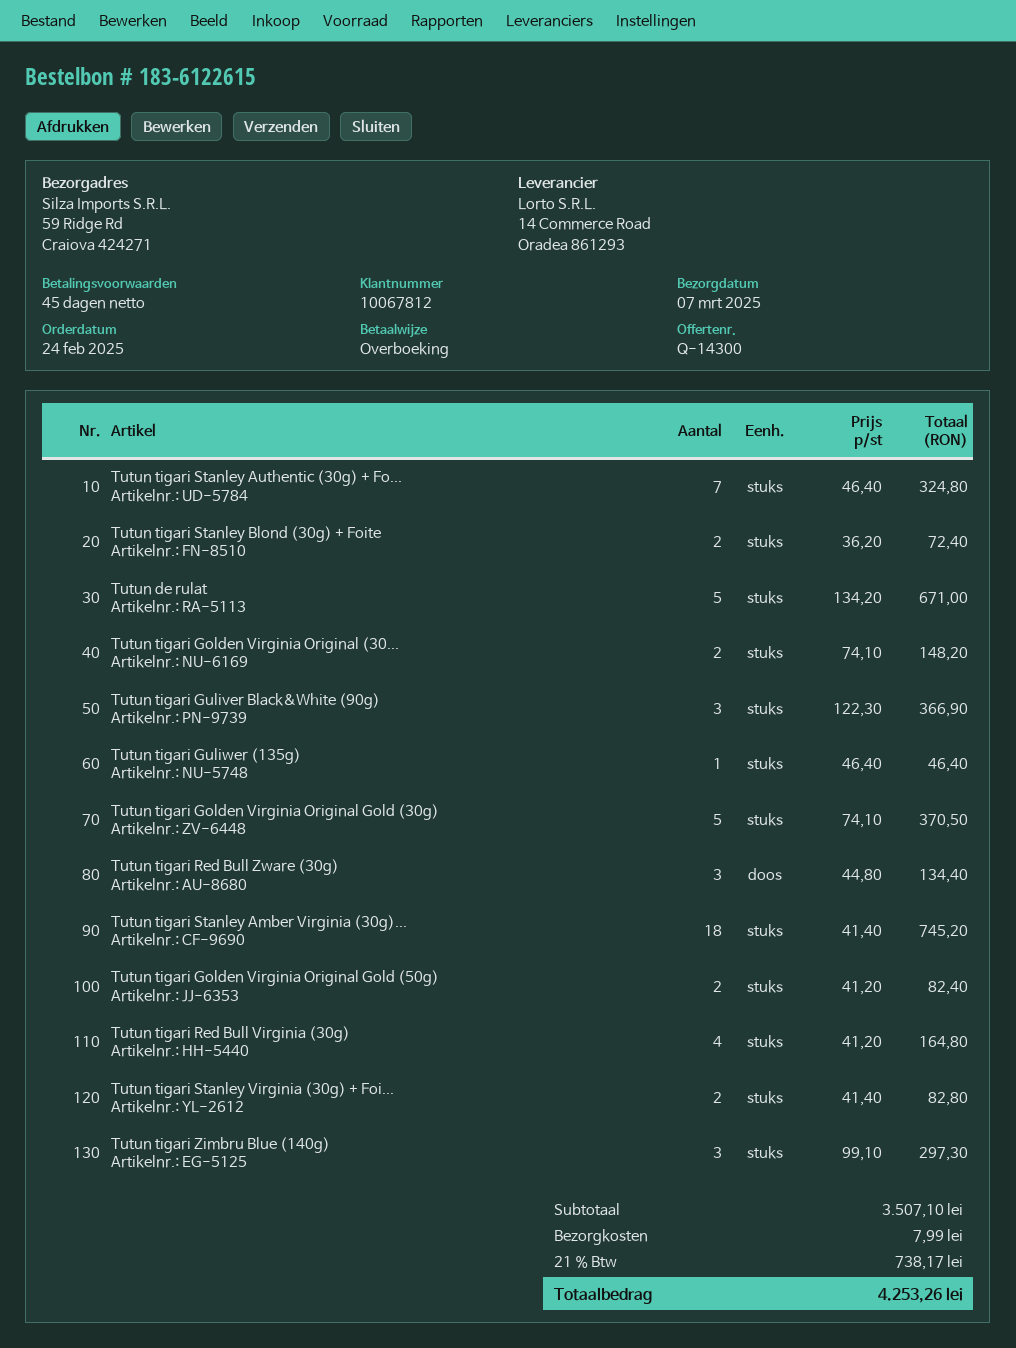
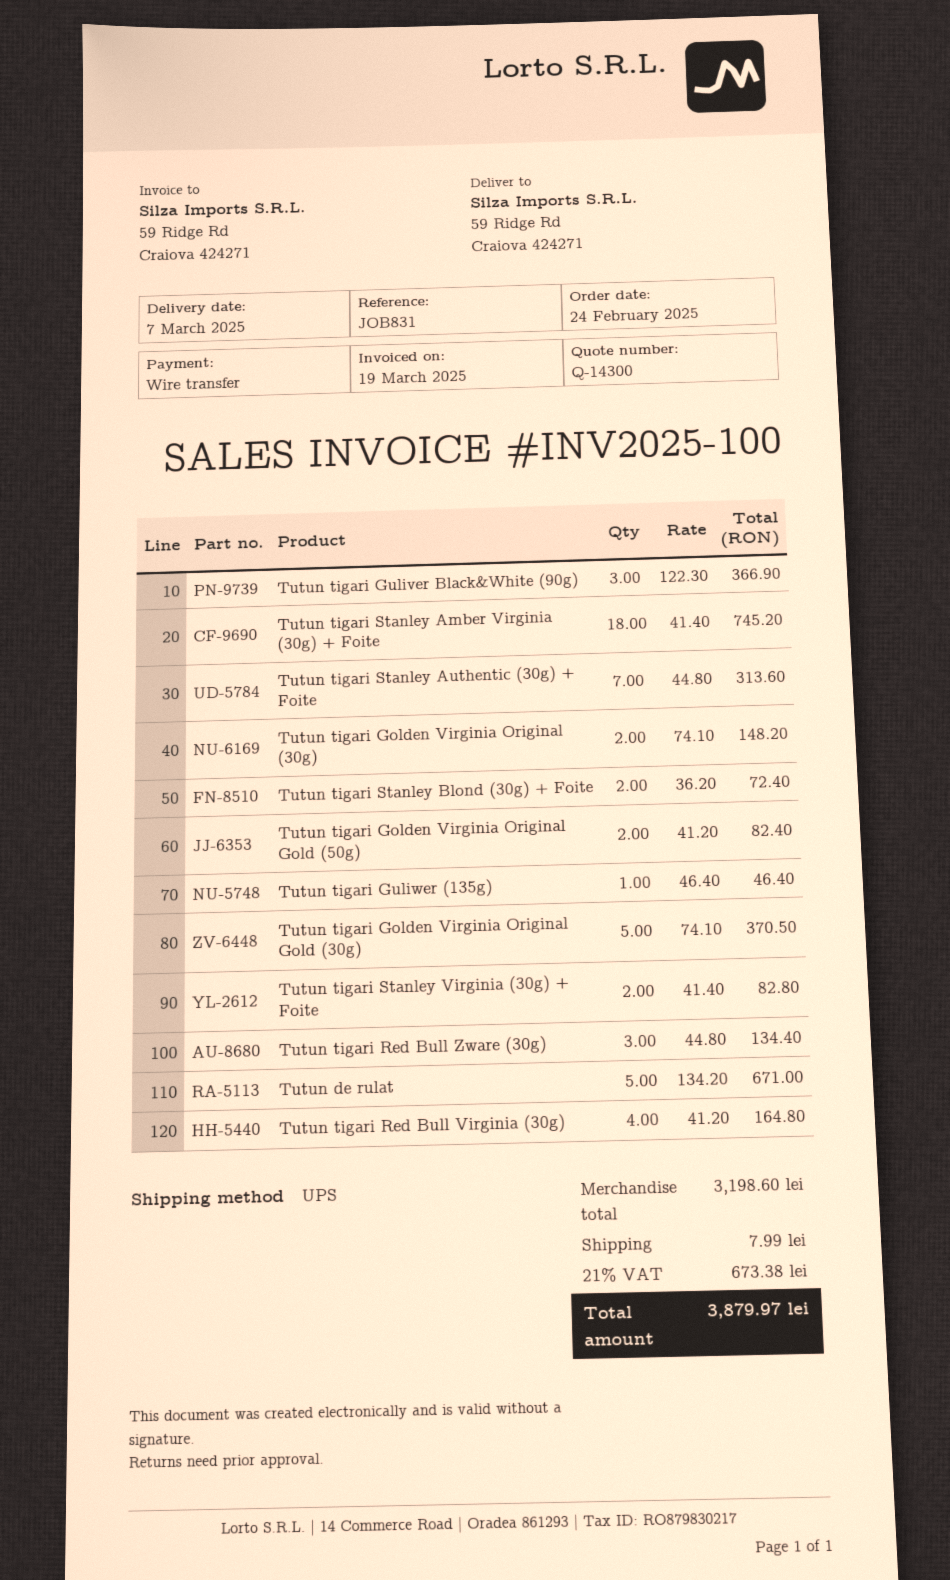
Tutun tigari Stanley Authentic (30g) + Fo...: 7 x 46.40 = 324.80 -> 7 x 44.80 = 313.60
Tutun tigari Zimbru Blue (140g): 3 x 99.10 = 297.30 -> none
subtotal: 3507.10 -> 3198.60
tax: 21% = 738.17 -> 21% = 673.38
total: 4253.26 -> 3879.97

